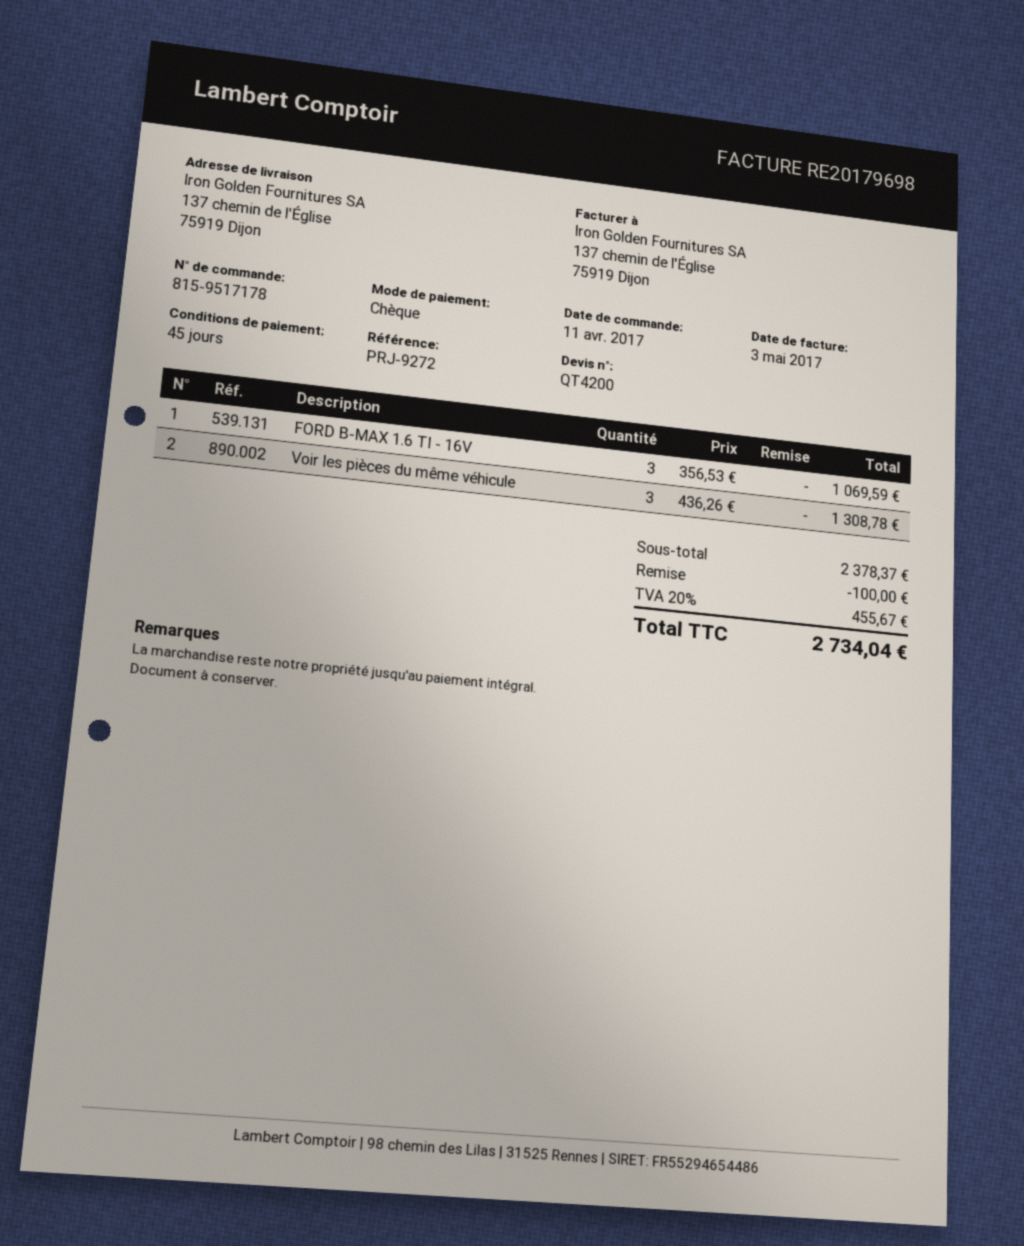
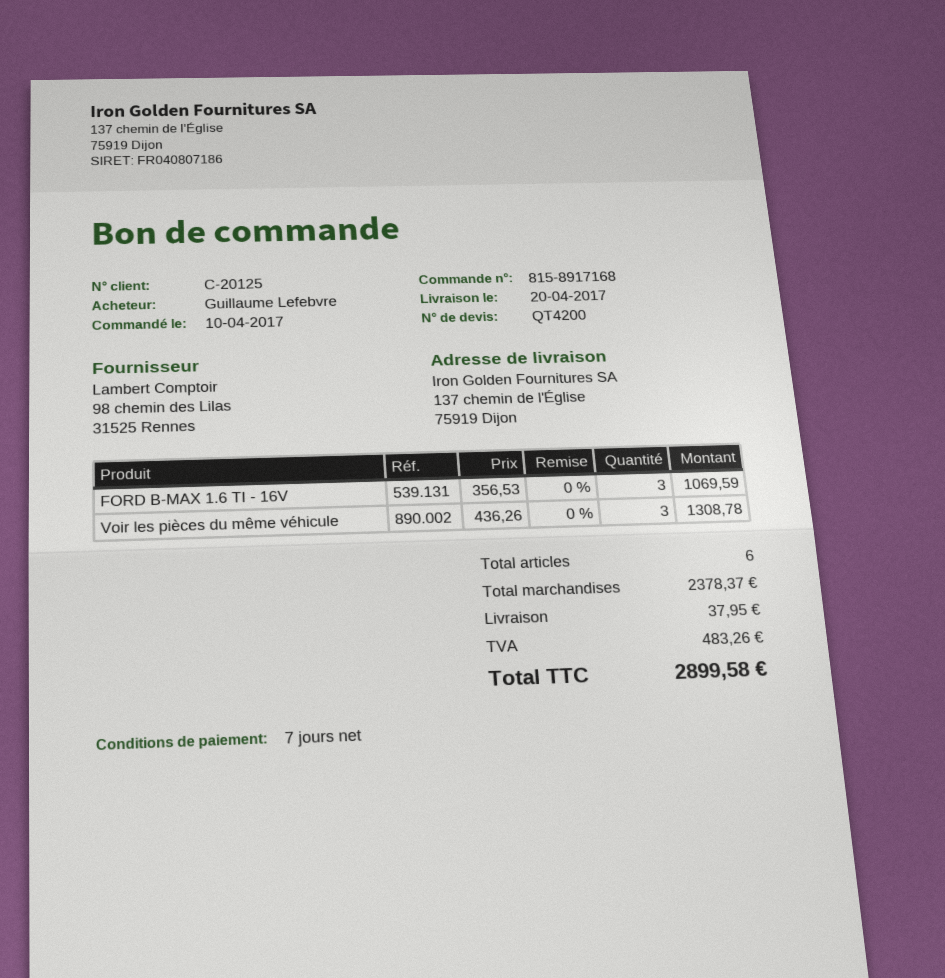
order number: 815-9517178 -> 815-8917168
order date: 2017-04-11 -> 2017-04-10
payment terms: 45 days -> 7 days
discount: 100.00 -> none
shipping: none -> 37.95
tax: 455.67 -> 483.26
total: 2734.04 -> 2899.58

